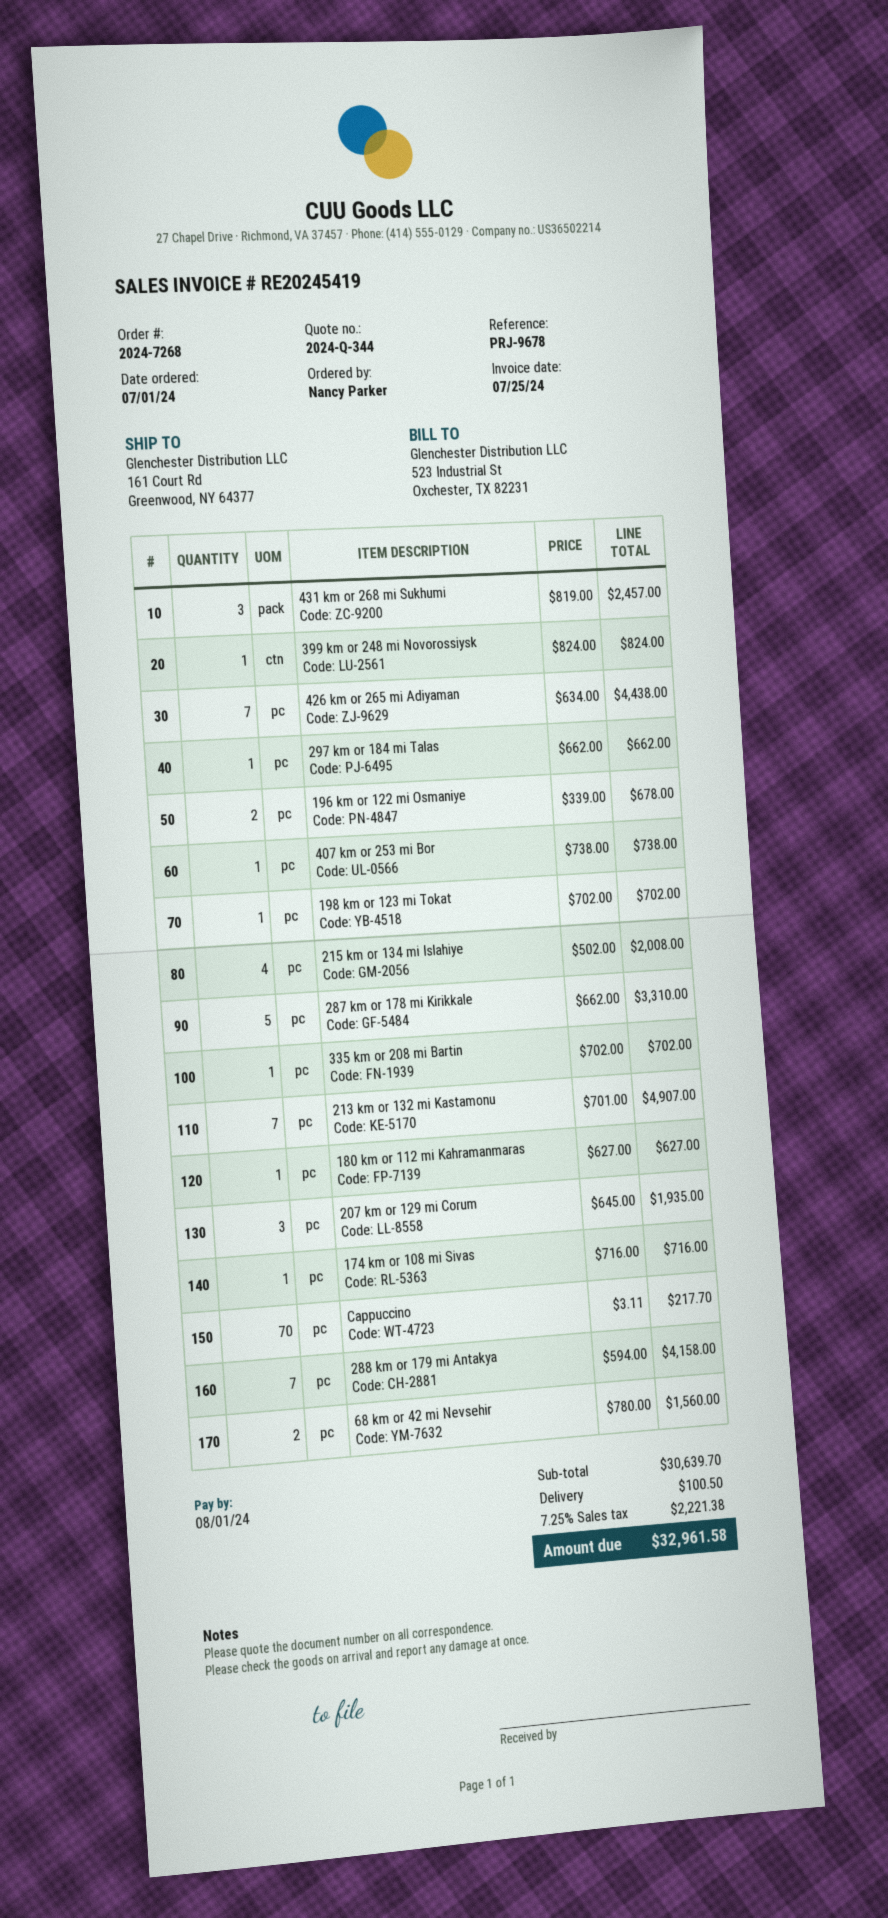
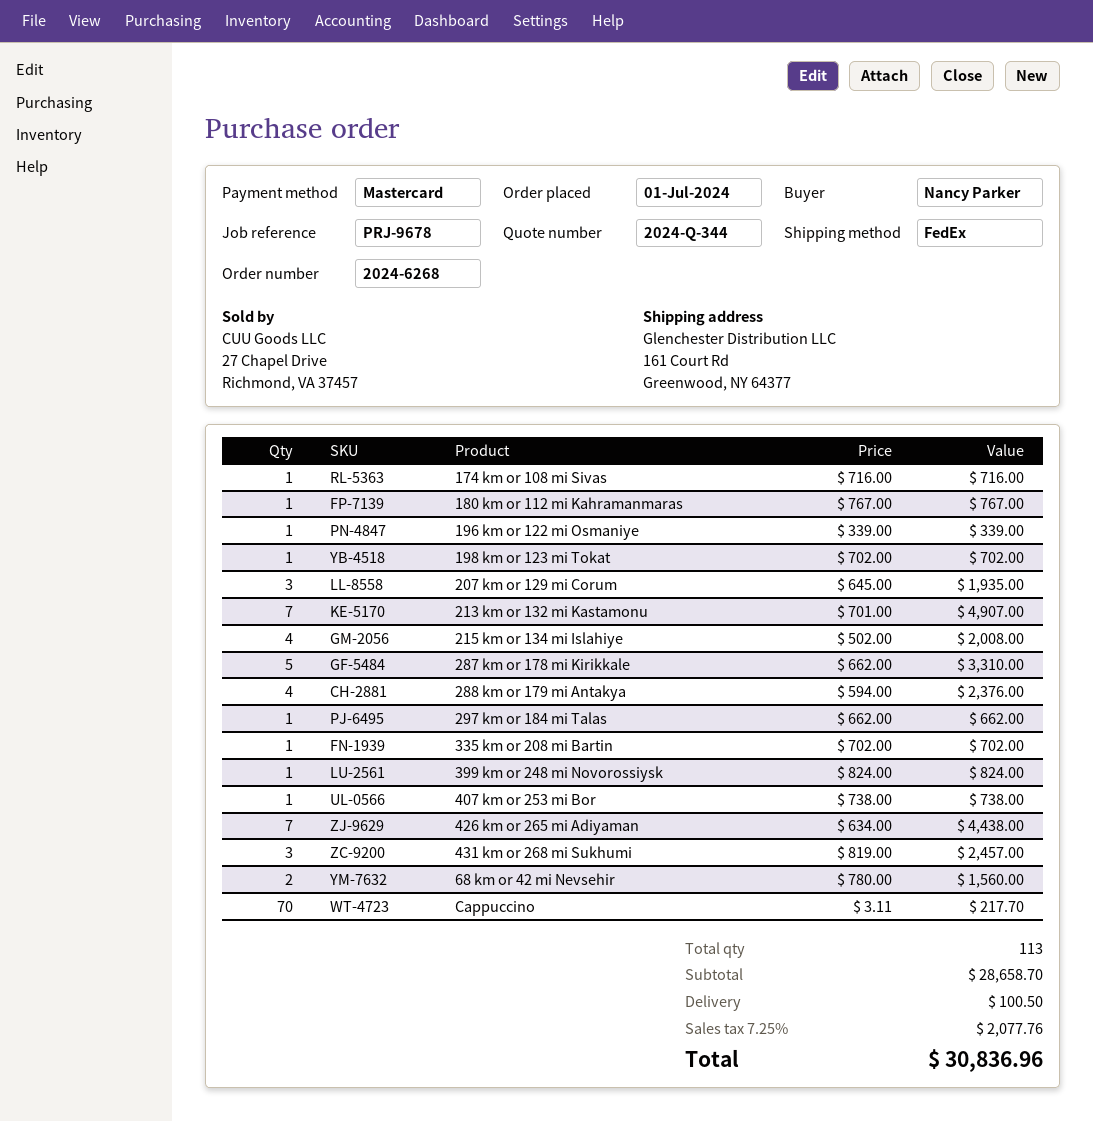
order number: 2024-7268 -> 2024-6268
196 km or 122 mi Osmaniye: 2 x 339.00 = 678.00 -> 1 x 339.00 = 339.00
180 km or 112 mi Kahramanmaras: 1 x 627.00 = 627.00 -> 1 x 767.00 = 767.00
288 km or 179 mi Antakya: 7 x 594.00 = 4158.00 -> 4 x 594.00 = 2376.00
subtotal: 30639.70 -> 28658.70
tax: 7.25% = 2221.38 -> 7.25% = 2077.76
total: 32961.58 -> 30836.96

